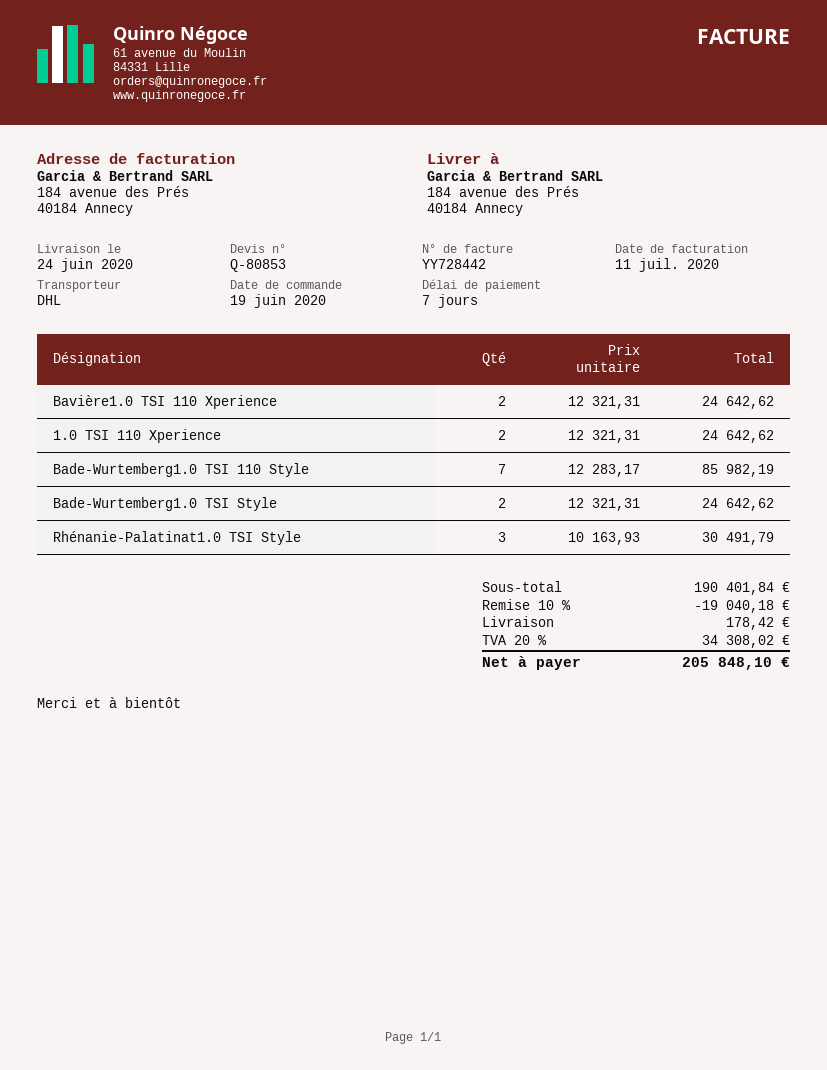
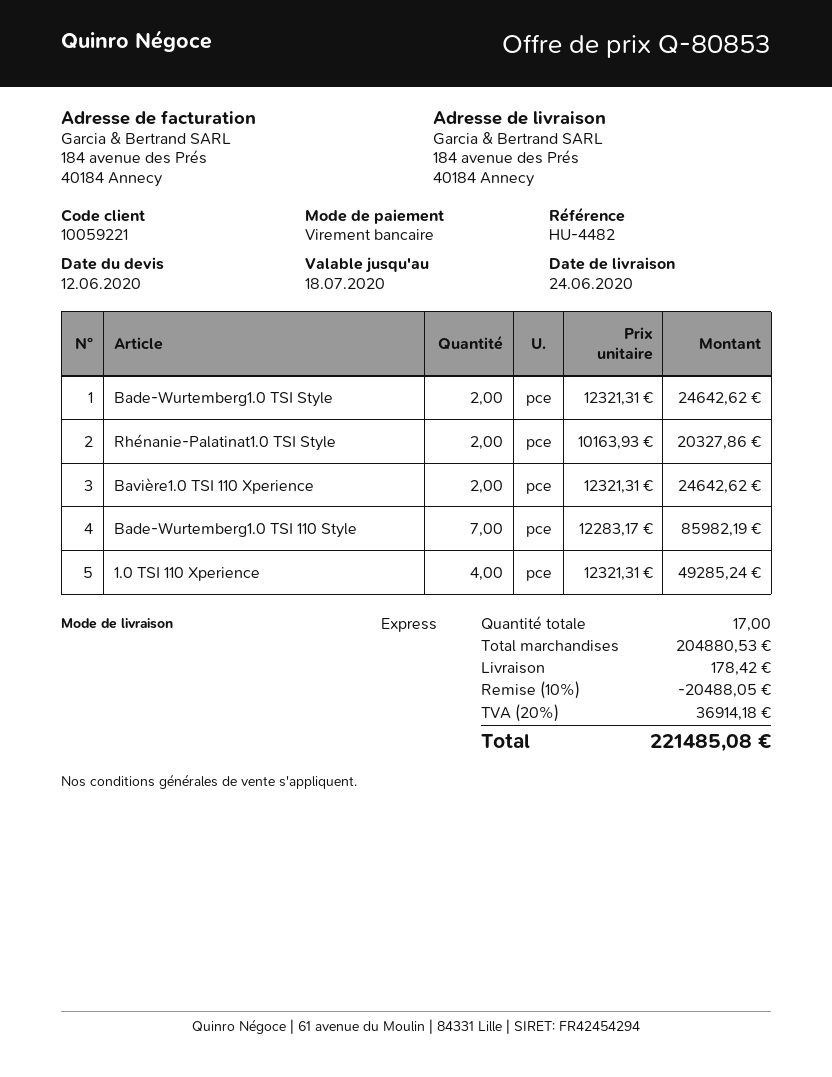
shipping method: DHL -> express
1.0 TSI 110 Xperience: 2 x 12321.31 = 24642.62 -> 4 x 12321.31 = 49285.24
Rhénanie-Palatinat1.0 TSI Style: 3 x 10163.93 = 30491.79 -> 2 x 10163.93 = 20327.86
subtotal: 190401.84 -> 204880.53
discount: 10% = 19040.18 -> 10% = 20488.05
tax: 20% = 34308.02 -> 20% = 36914.18
total: 205848.10 -> 221485.08

